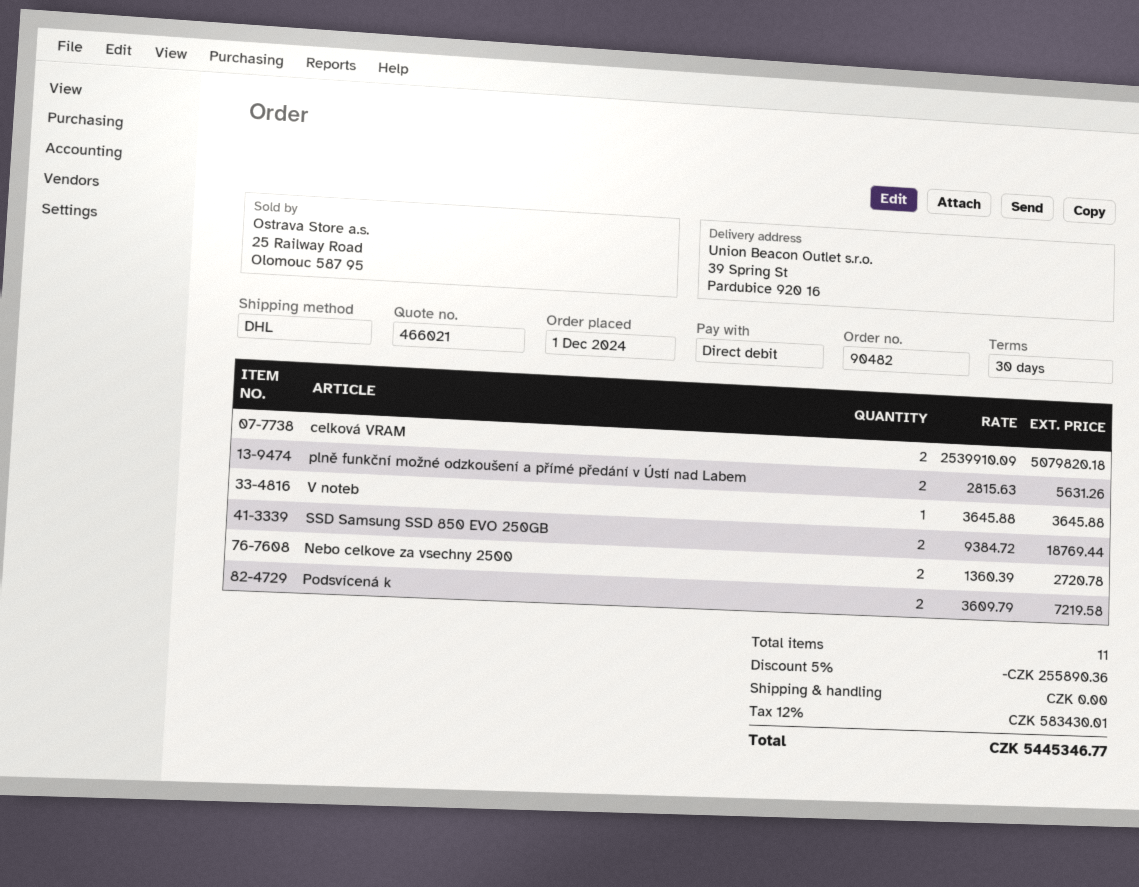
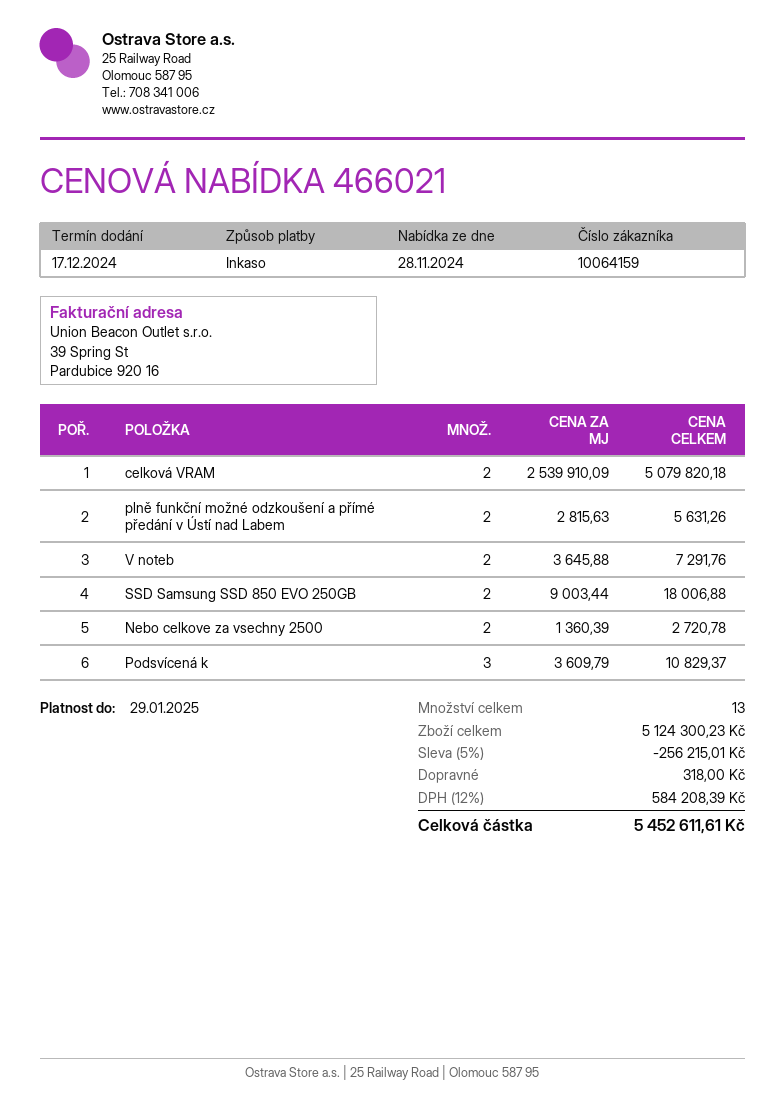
V noteb: 1 x 3645.88 = 3645.88 -> 2 x 3645.88 = 7291.76
SSD Samsung SSD 850 EVO 250GB: 2 x 9384.72 = 18769.44 -> 2 x 9003.44 = 18006.88
Podsvícená k: 2 x 3609.79 = 7219.58 -> 3 x 3609.79 = 10829.37
total quantity: 11 -> 13
discount: 5% = 255890.36 -> 5% = 256215.01
shipping: 0.00 -> 318.00
tax: 12% = 583430.01 -> 12% = 584208.39
total: 5445346.77 -> 5452611.61

